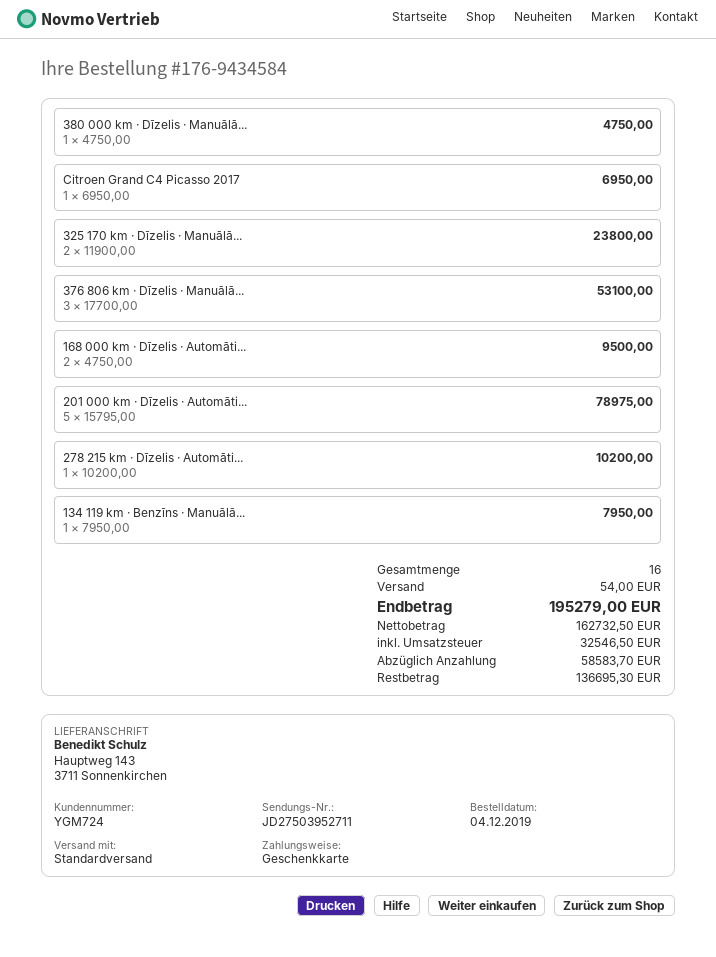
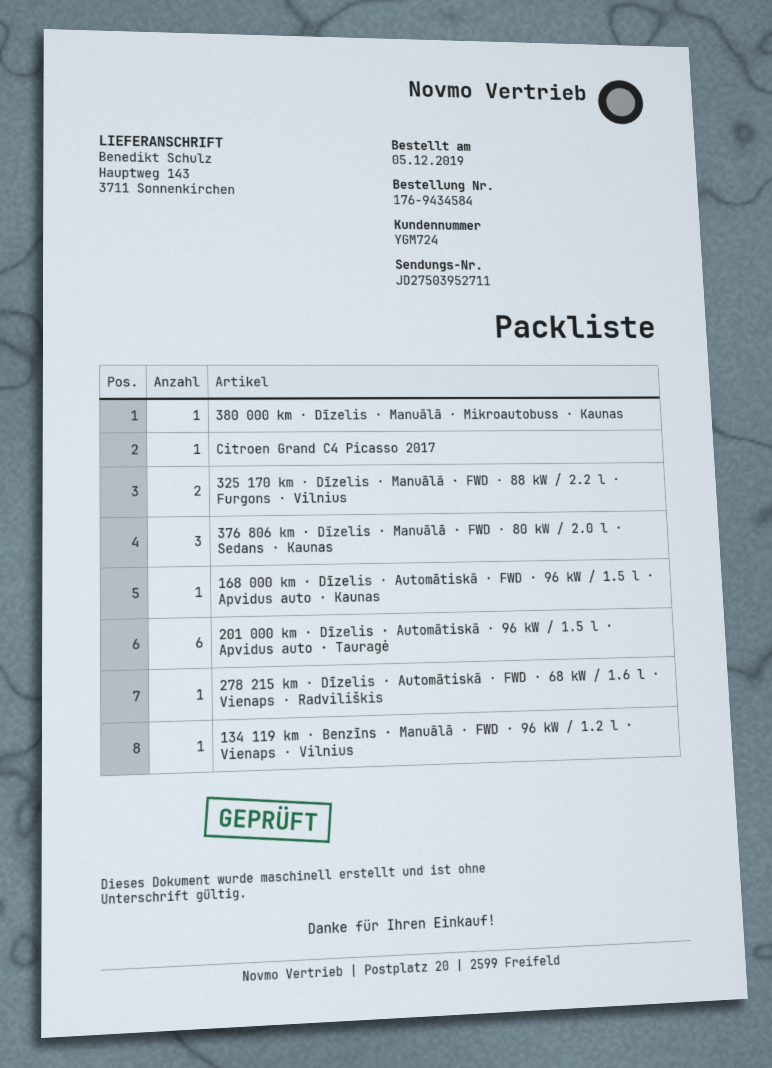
order date: 2019-12-04 -> 2019-12-05
168 000 km · Dīzelis · Automāti...: 2 -> 1
201 000 km · Dīzelis · Automāti...: 5 -> 6

